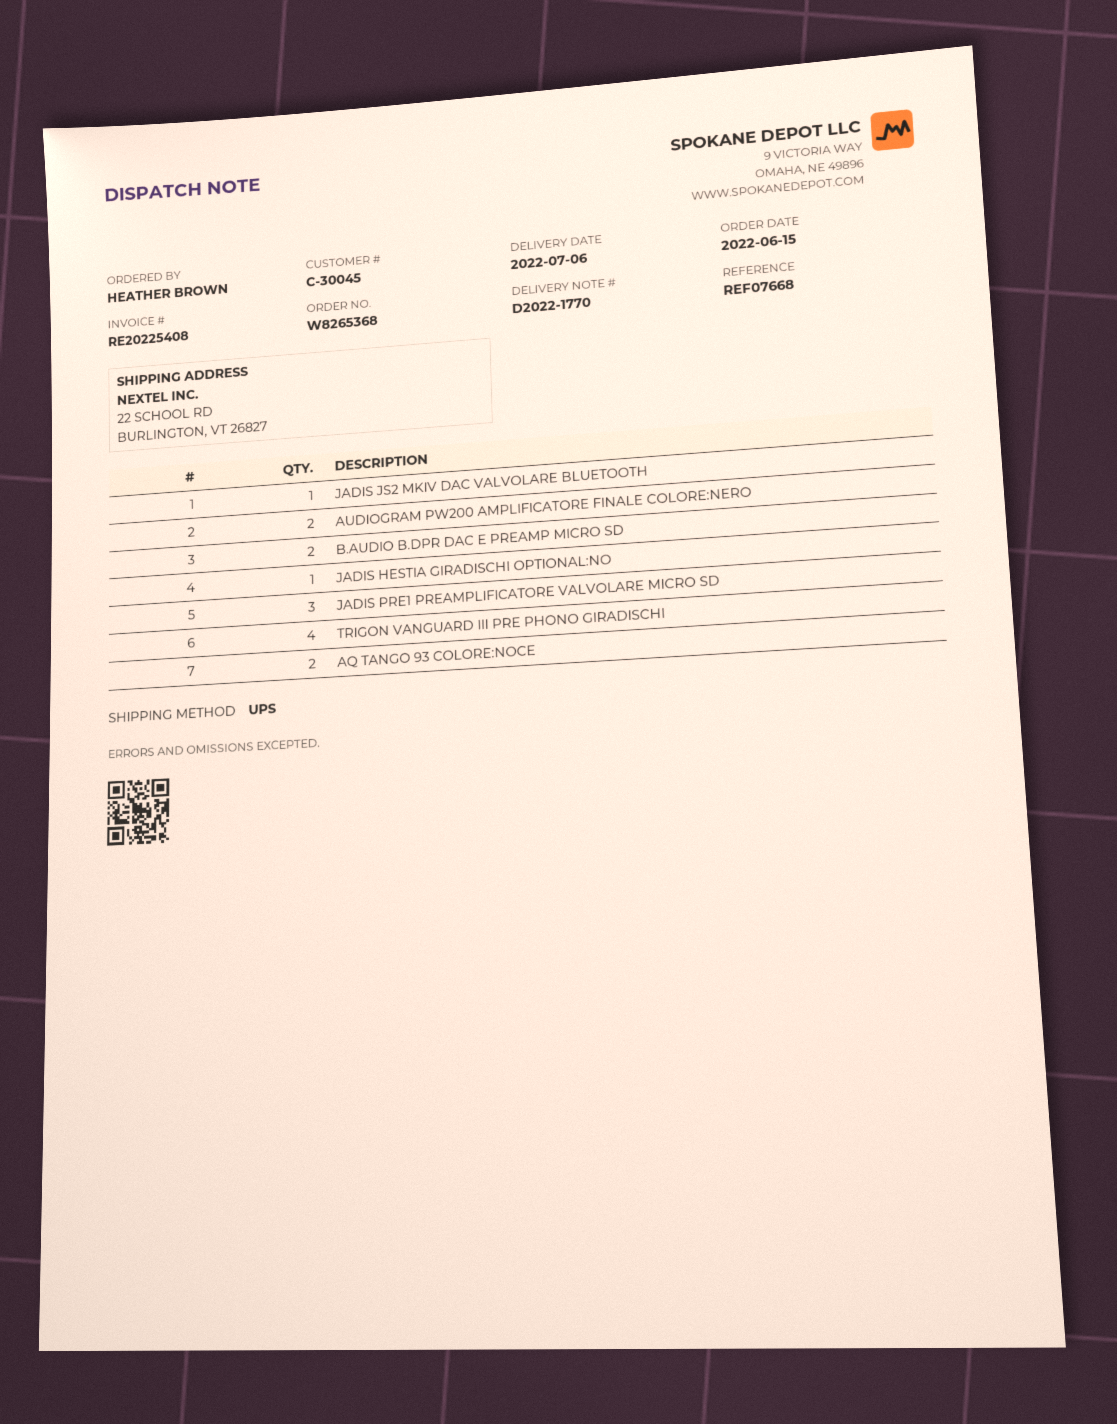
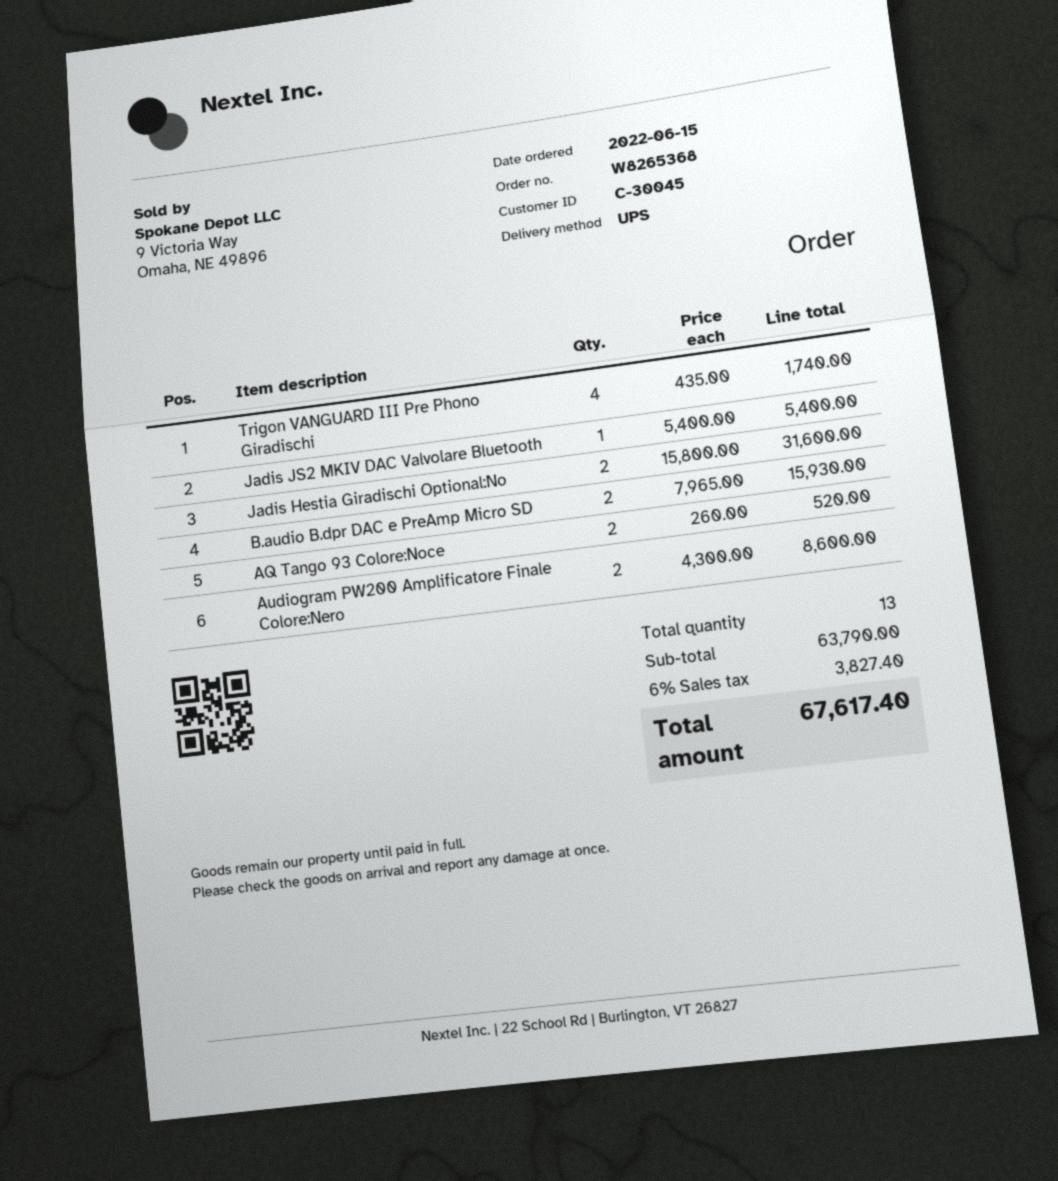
JADIS HESTIA GIRADISCHI OPTIONAL:NO: 1 -> 2
JADIS PRE1 PREAMPLIFICATORE VALVOLARE MICRO SD: 3 -> none

